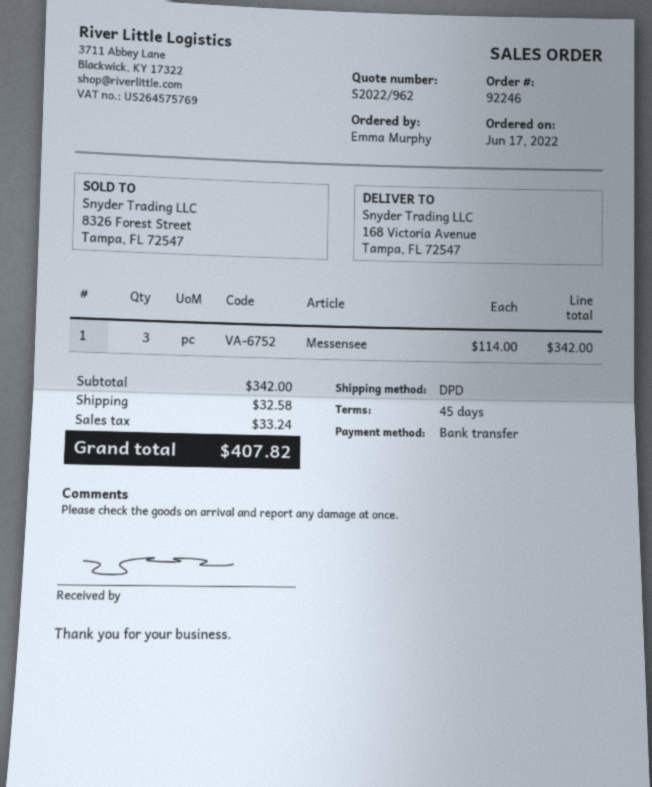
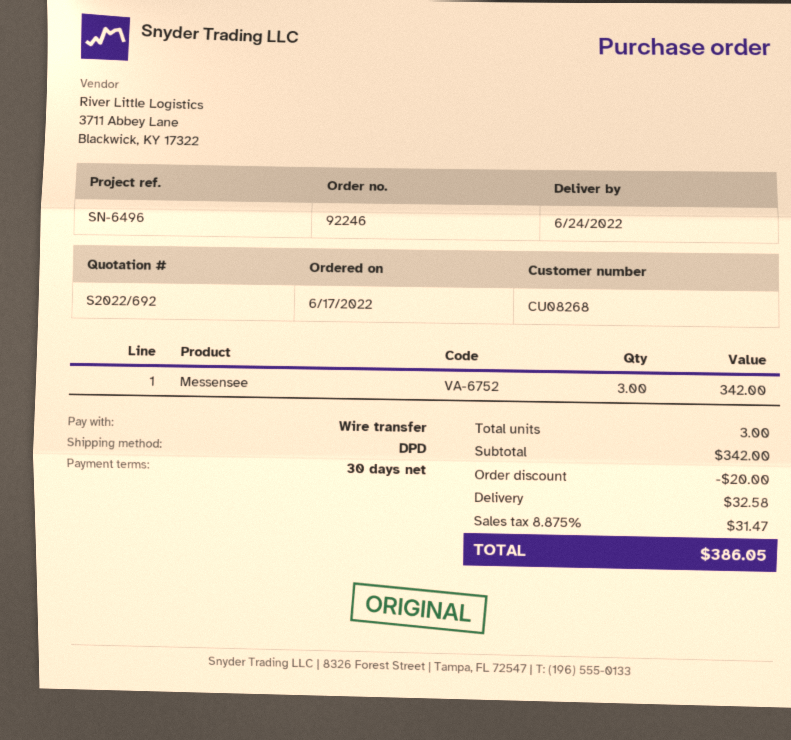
quote number: S2022/962 -> S2022/692
payment terms: 45 days -> 30 days
discount: none -> 20.00
tax: 33.24 -> 31.47
total: 407.82 -> 386.05

